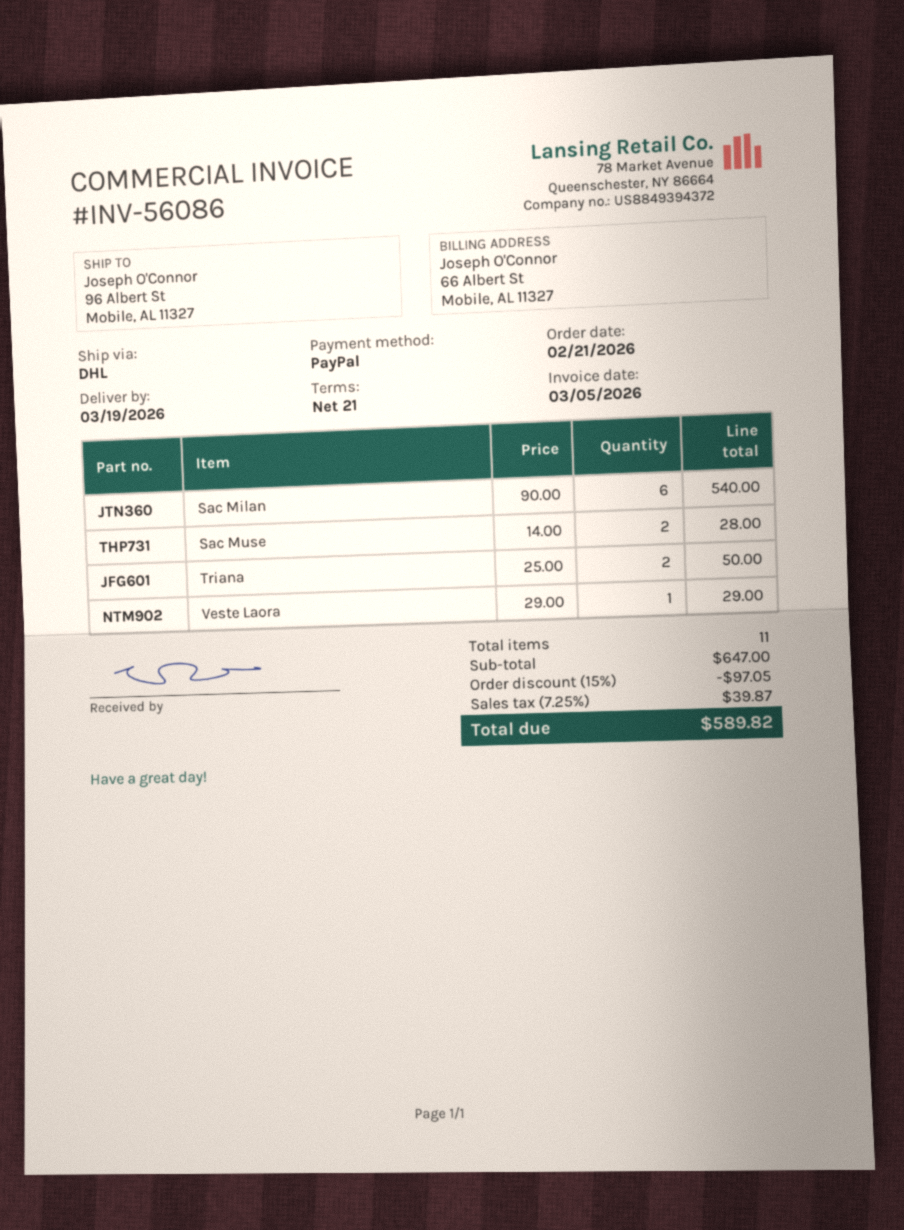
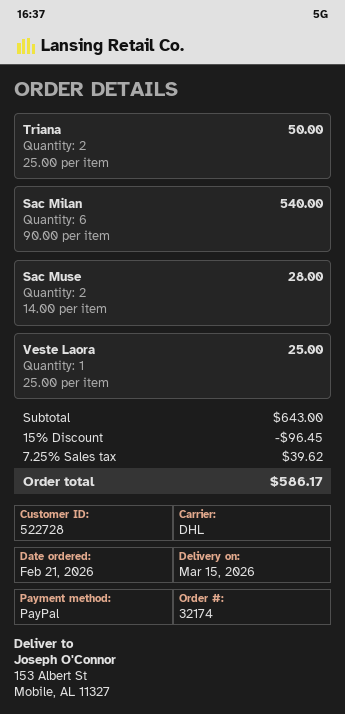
delivery date: 2026-03-19 -> 2026-03-15
ship to: 96 Albert St, Mobile, AL 11327 -> 153 Albert St, Mobile, AL 11327
Veste Laora: 1 x 29.00 = 29.00 -> 1 x 25.00 = 25.00
subtotal: 647.00 -> 643.00
discount: 15% = 97.05 -> 15% = 96.45
tax: 7.25% = 39.87 -> 7.25% = 39.62
total: 589.82 -> 586.17

